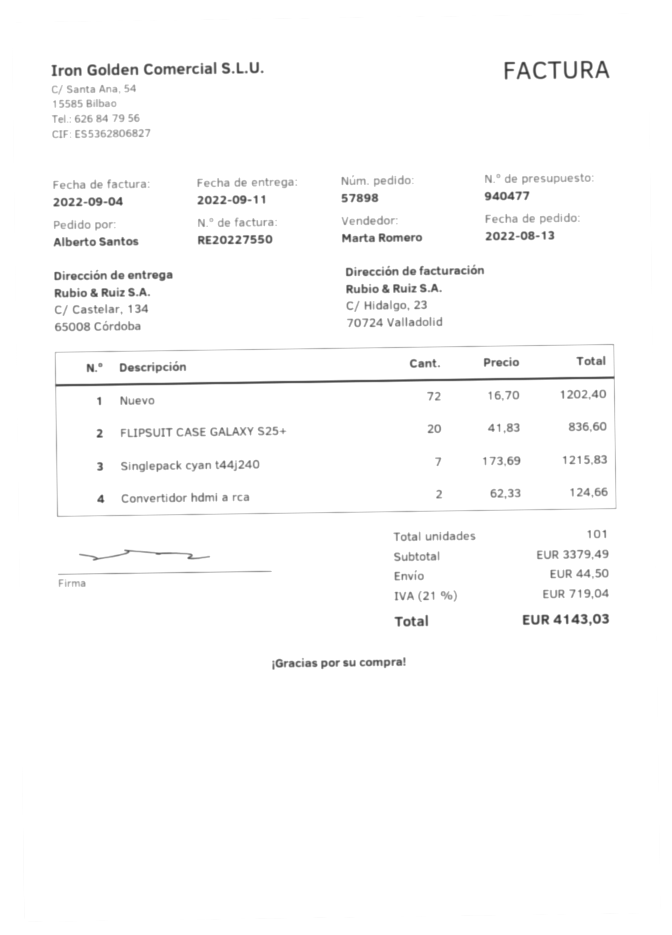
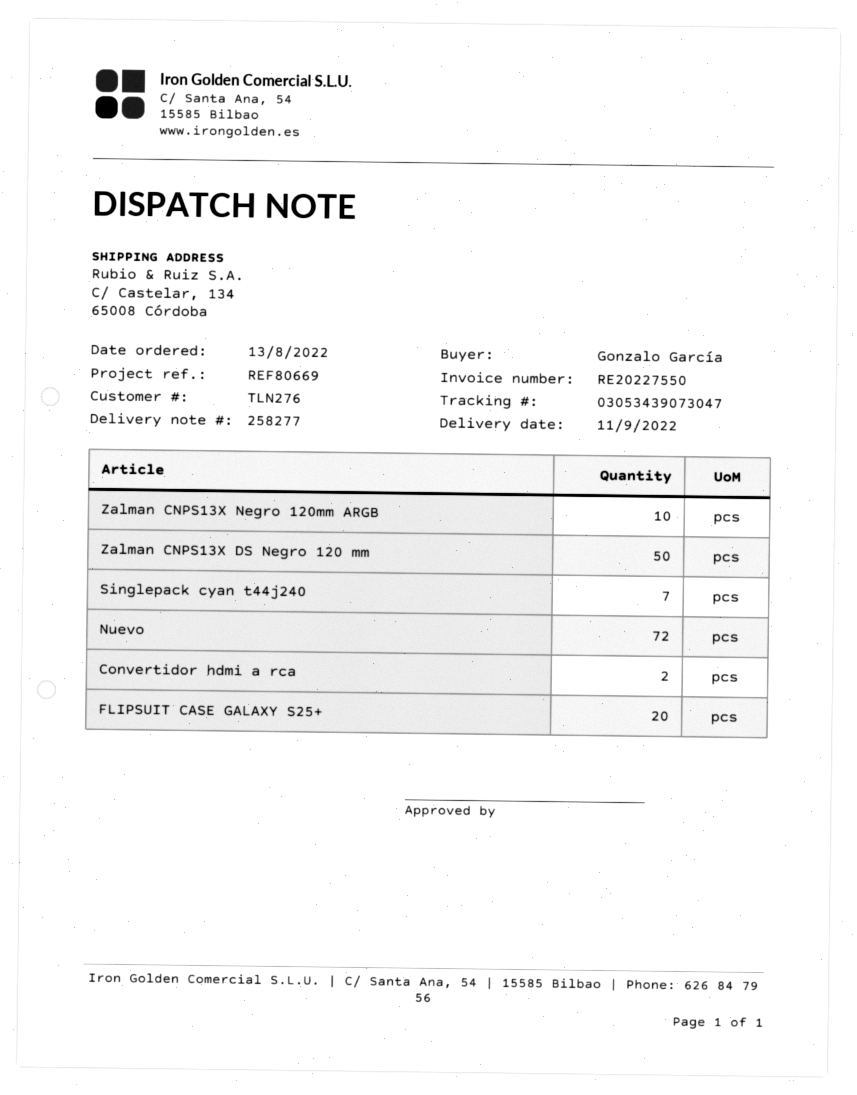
ordered by: Alberto Santos -> Gonzalo García
Zalman CNPS13X Negro 120mm ARGB: none -> 10
Zalman CNPS13X DS Negro 120 mm: none -> 50

